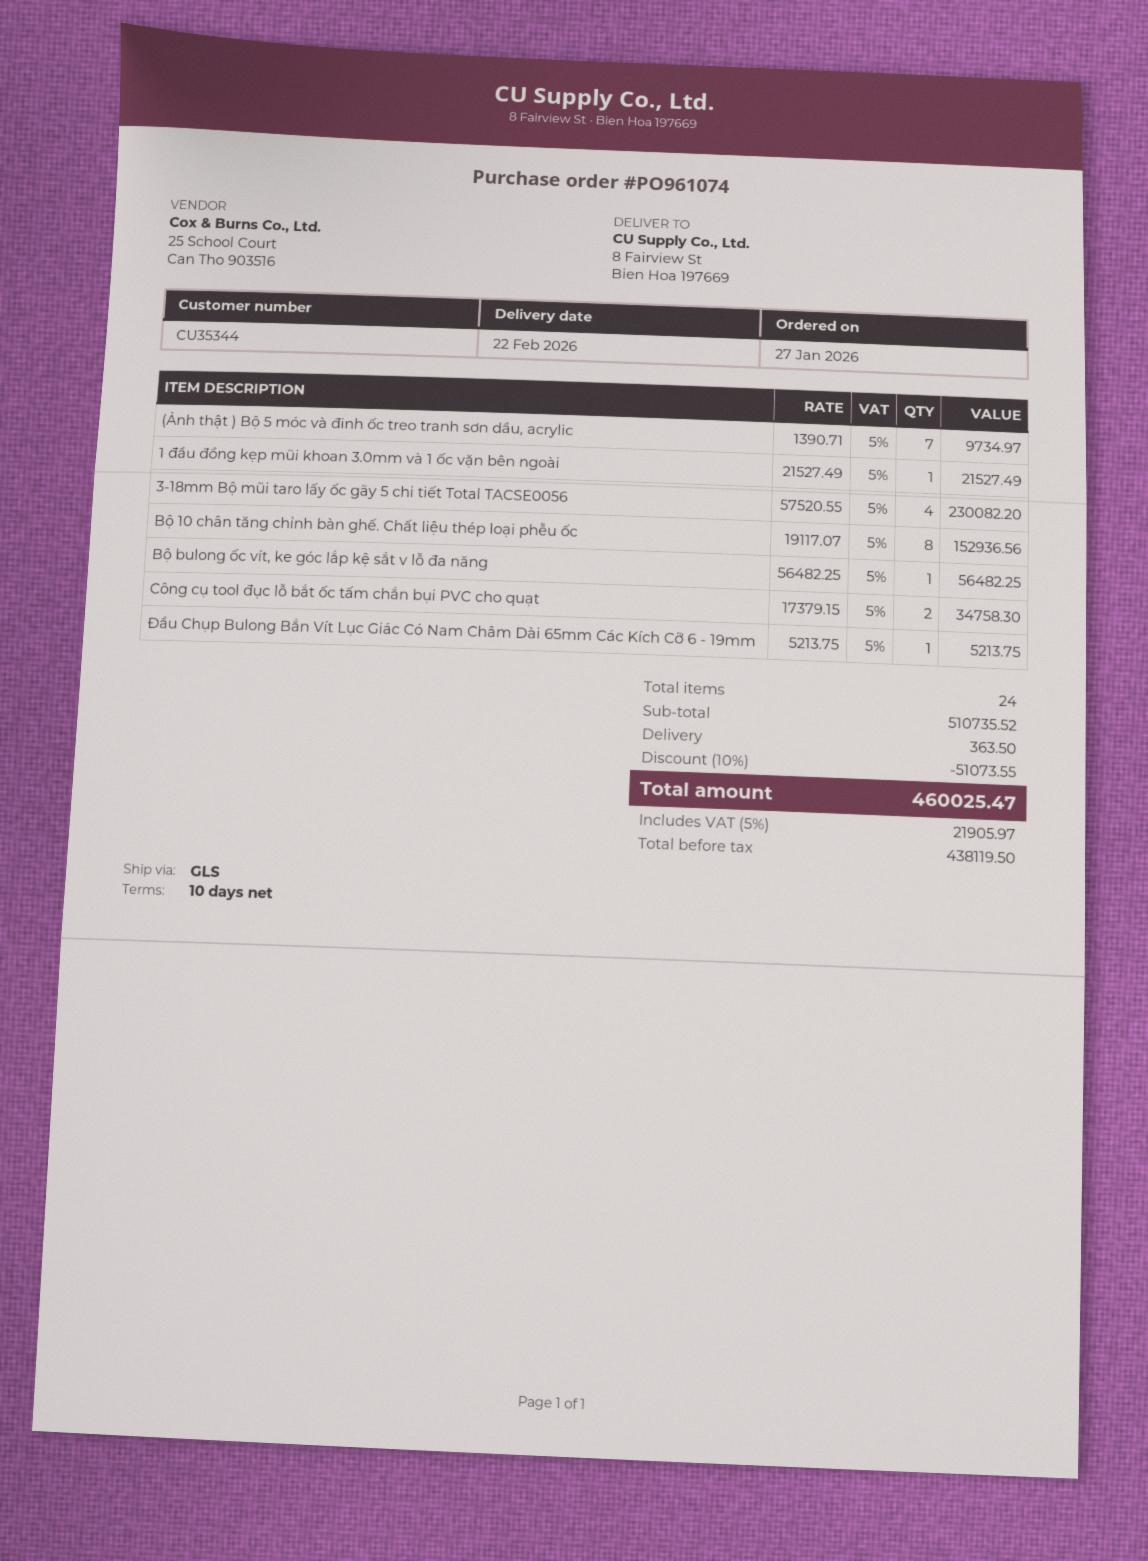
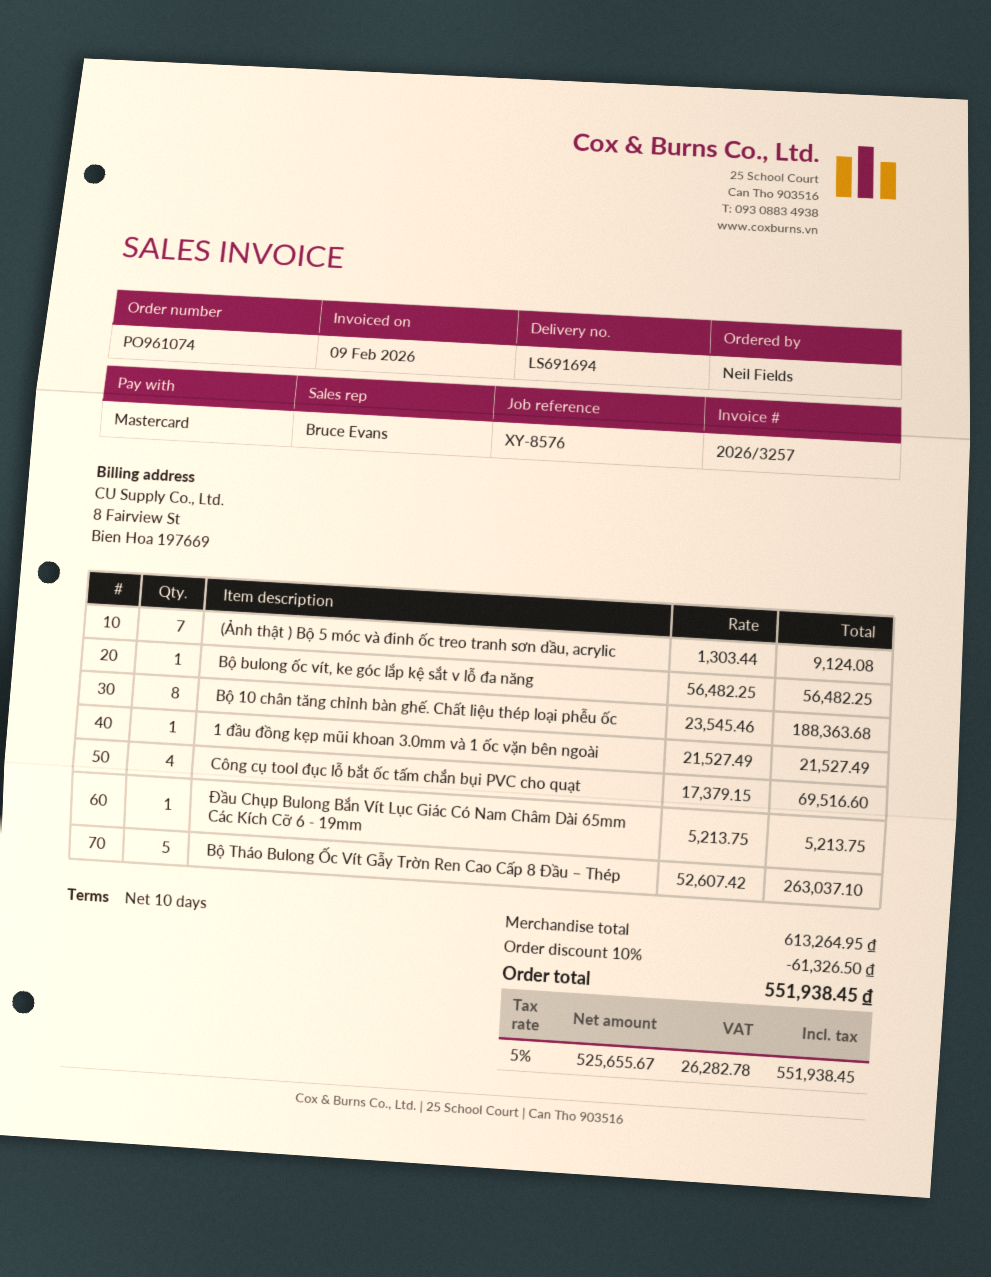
(Ảnh thật ) Bộ 5 móc và đinh ốc treo tranh sơn dầu, acrylic: 7 x 1390.71 = 9734.97 -> 7 x 1303.44 = 9124.08
3-18mm Bộ mũi taro lấy ốc gãy 5 chi tiết Total TACSE0056: 4 x 57520.55 = 230082.20 -> none
Bộ 10 chân tăng chỉnh bàn ghế. Chất liệu thép loại phễu ốc: 8 x 19117.07 = 152936.56 -> 8 x 23545.46 = 188363.68
Công cụ tool đục lỗ bắt ốc tấm chắn bụi PVC cho quạt: 2 x 17379.15 = 34758.30 -> 4 x 17379.15 = 69516.60
Bộ Tháo Bulong Ốc Vít Gẫy Trờn Ren Cao Cấp 8 Đầu – Thép: none -> 5 x 52607.42 = 263037.10
subtotal: 510735.52 -> 613264.95
discount: 10% = 51073.55 -> 10% = 61326.50
shipping: 363.50 -> none
net: 438119.50 -> 525655.67
tax: 5% = 21905.97 -> 5% = 26282.78
total: 460025.47 -> 551938.45

